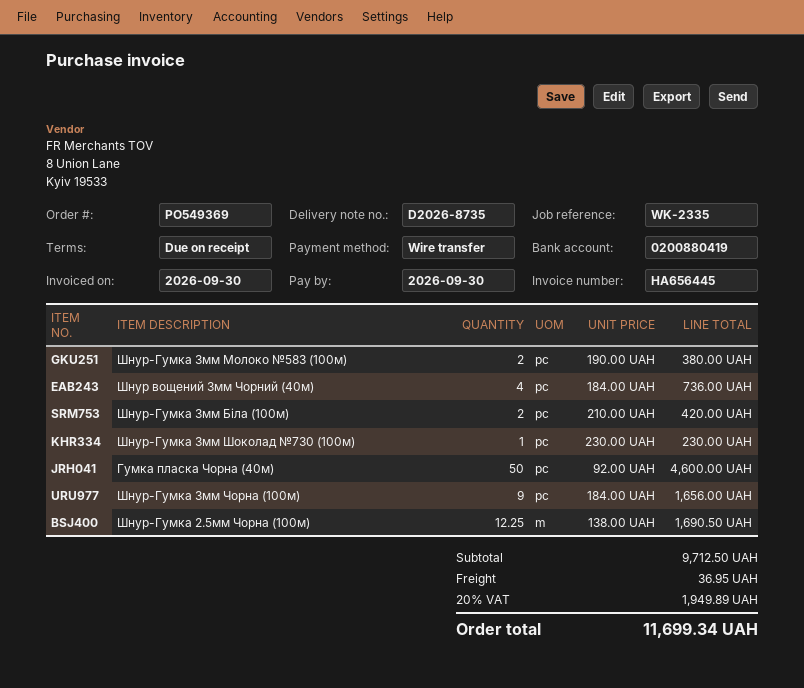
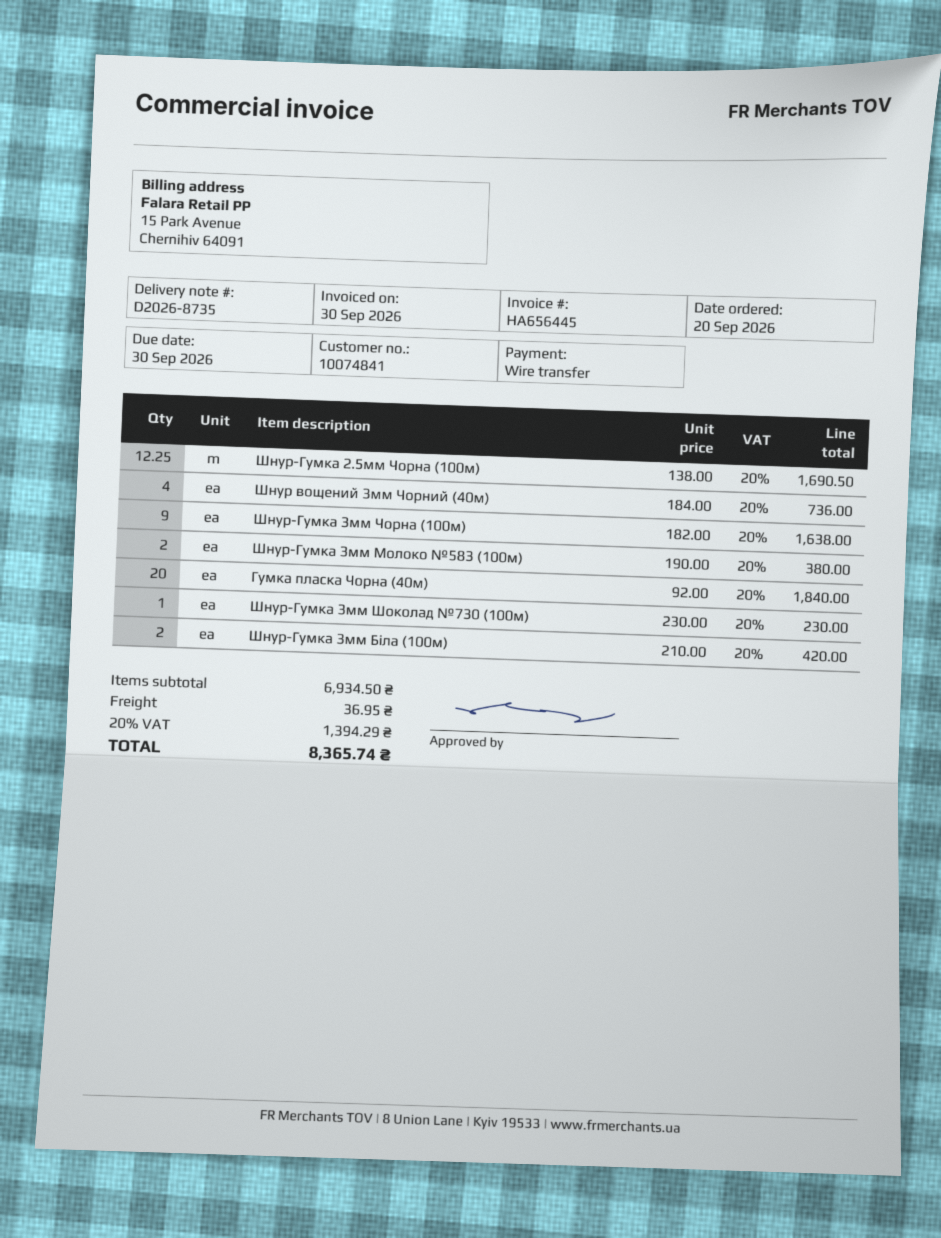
Гумка пласка Чорна (40м): 50 x 92.00 = 4600.00 -> 20 x 92.00 = 1840.00
Шнур-Гумка 3мм Чорна (100м): 9 x 184.00 = 1656.00 -> 9 x 182.00 = 1638.00
subtotal: 9712.50 -> 6934.50
tax: 20% = 1949.89 -> 20% = 1394.29
total: 11699.34 -> 8365.74

